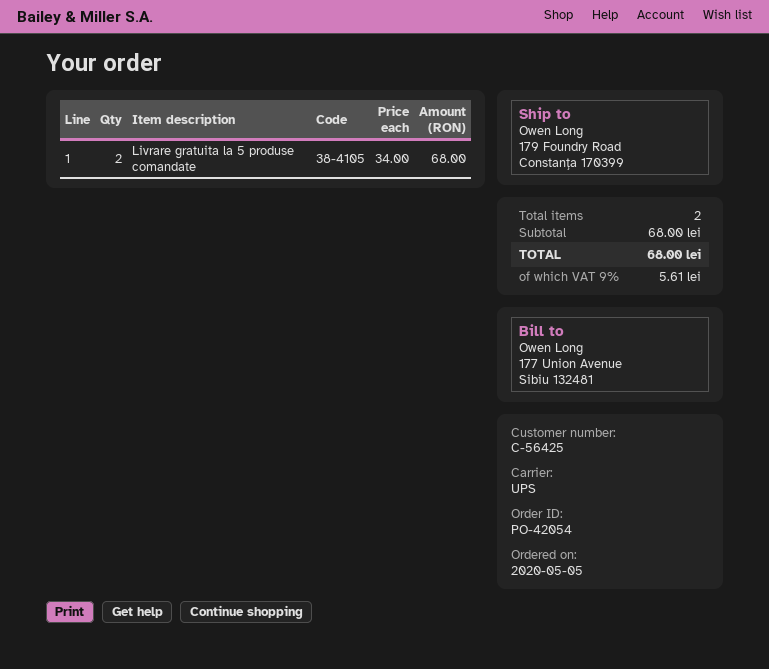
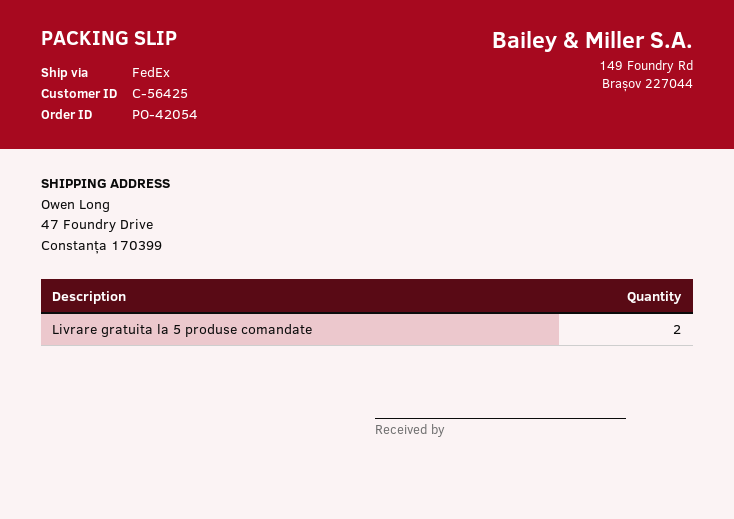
shipping method: UPS -> FedEx
ship to: 179 Foundry Road, Constanța 170399 -> 47 Foundry Drive, Constanța 170399

